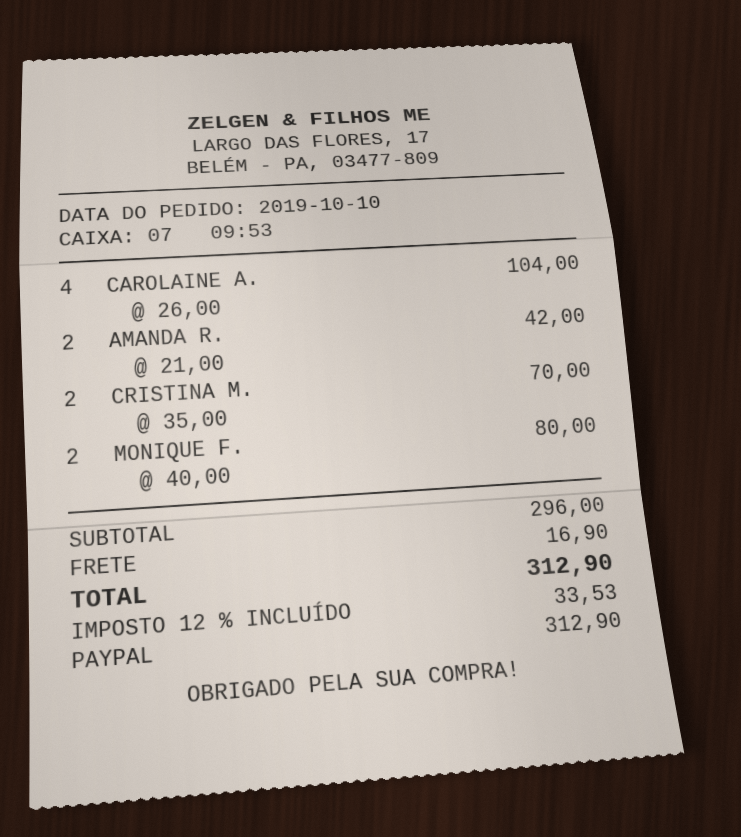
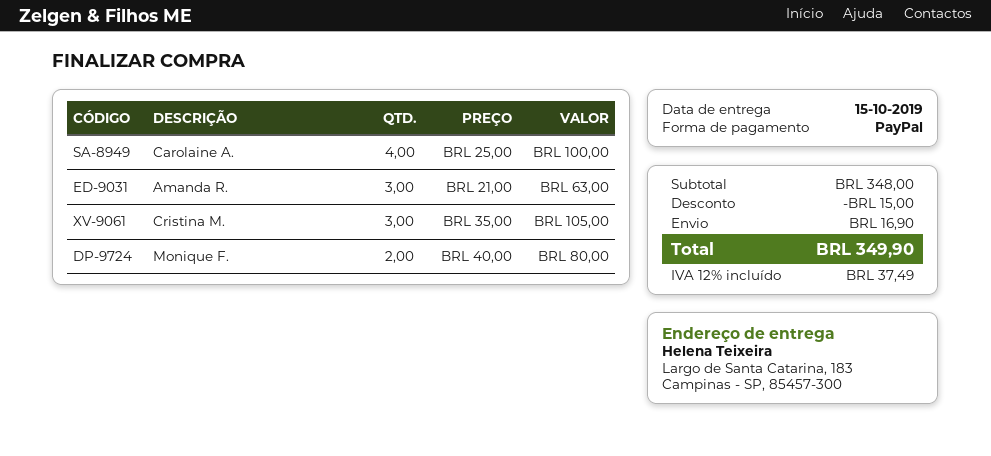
CAROLAINE A.: 4 x 26.00 = 104.00 -> 4 x 25.00 = 100.00
AMANDA R.: 2 x 21.00 = 42.00 -> 3 x 21.00 = 63.00
CRISTINA M.: 2 x 35.00 = 70.00 -> 3 x 35.00 = 105.00
subtotal: 296.00 -> 348.00
discount: none -> 15.00
tax: 12% = 33.53 -> 12% = 37.49
total: 312.90 -> 349.90

